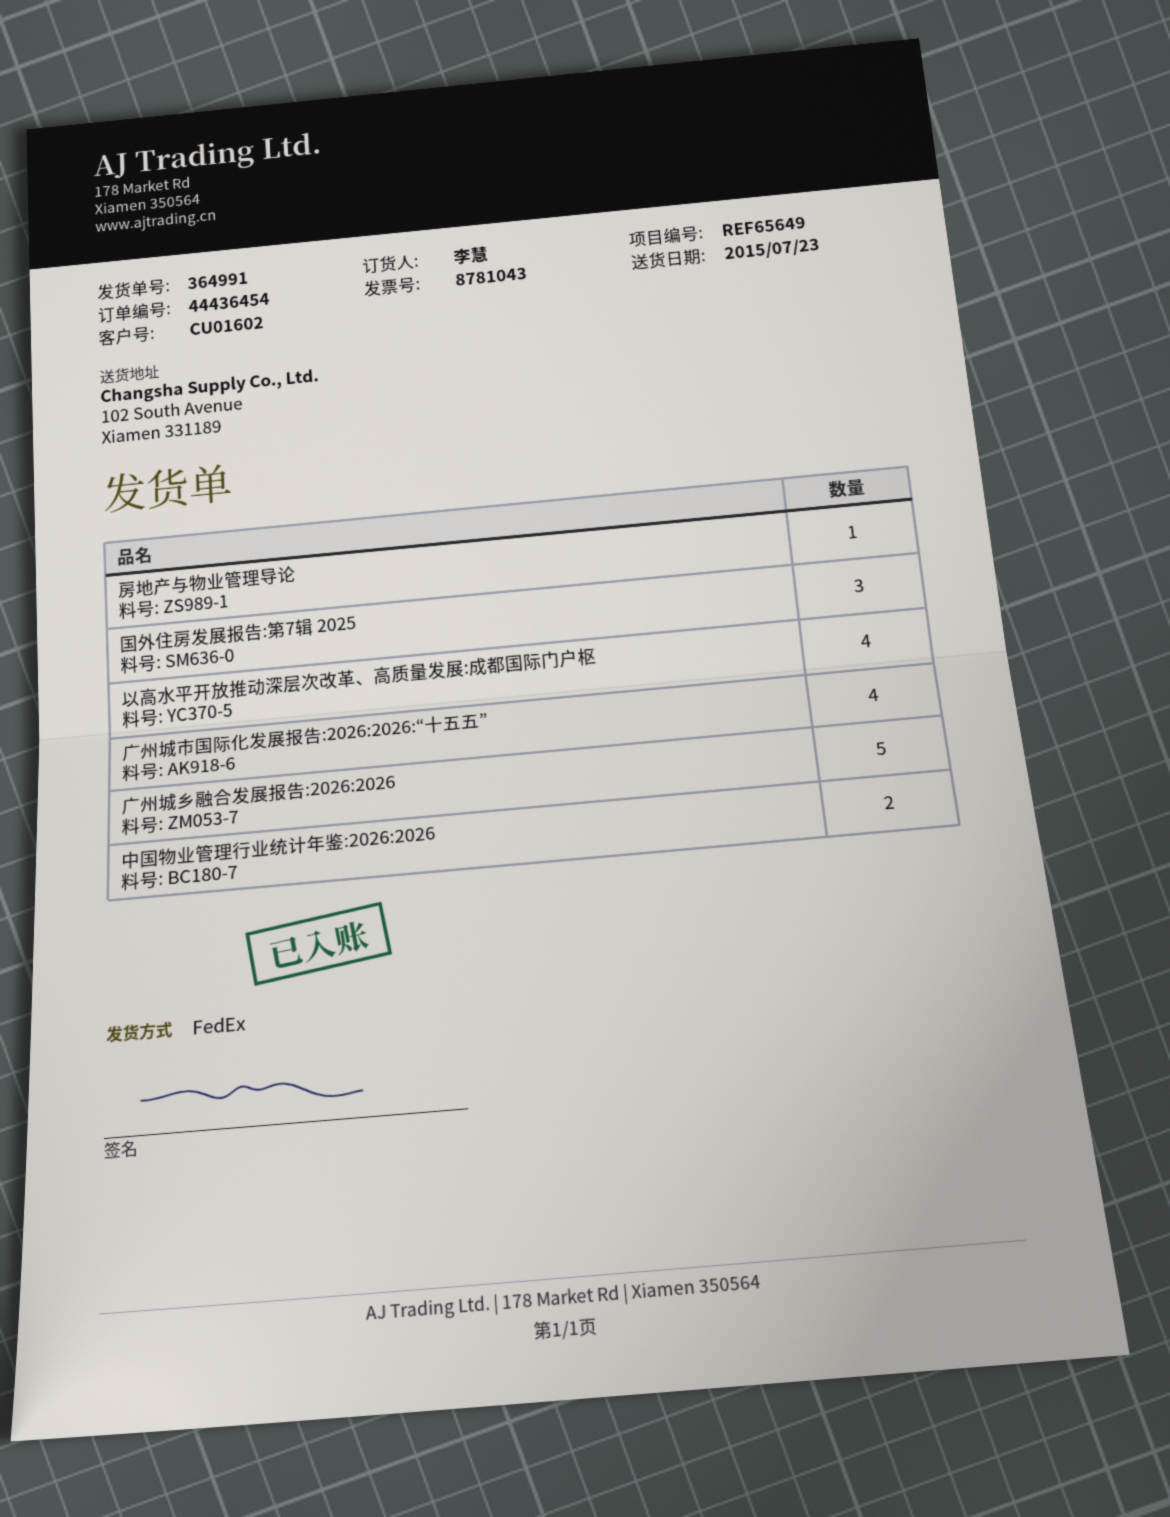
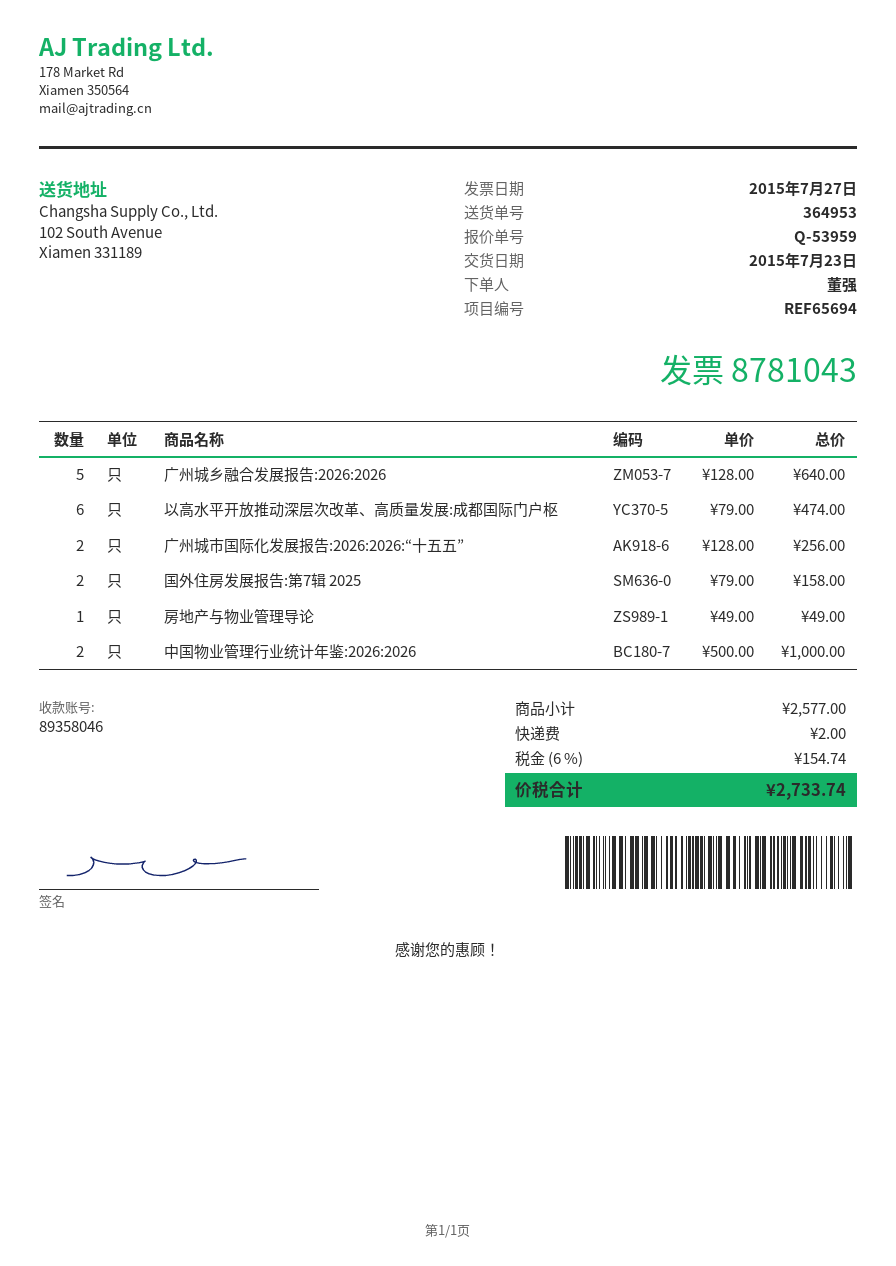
delivery note number: 364991 -> 364953
reference: REF65649 -> REF65694
ordered by: 李慧 -> 董强
国外住房发展报告:第7辑 2025: 3 -> 2
以高水平开放推动深层次改革、高质量发展:成都国际门户枢: 4 -> 6
广州城市国际化发展报告:2026:2026:“十五五”: 4 -> 2

